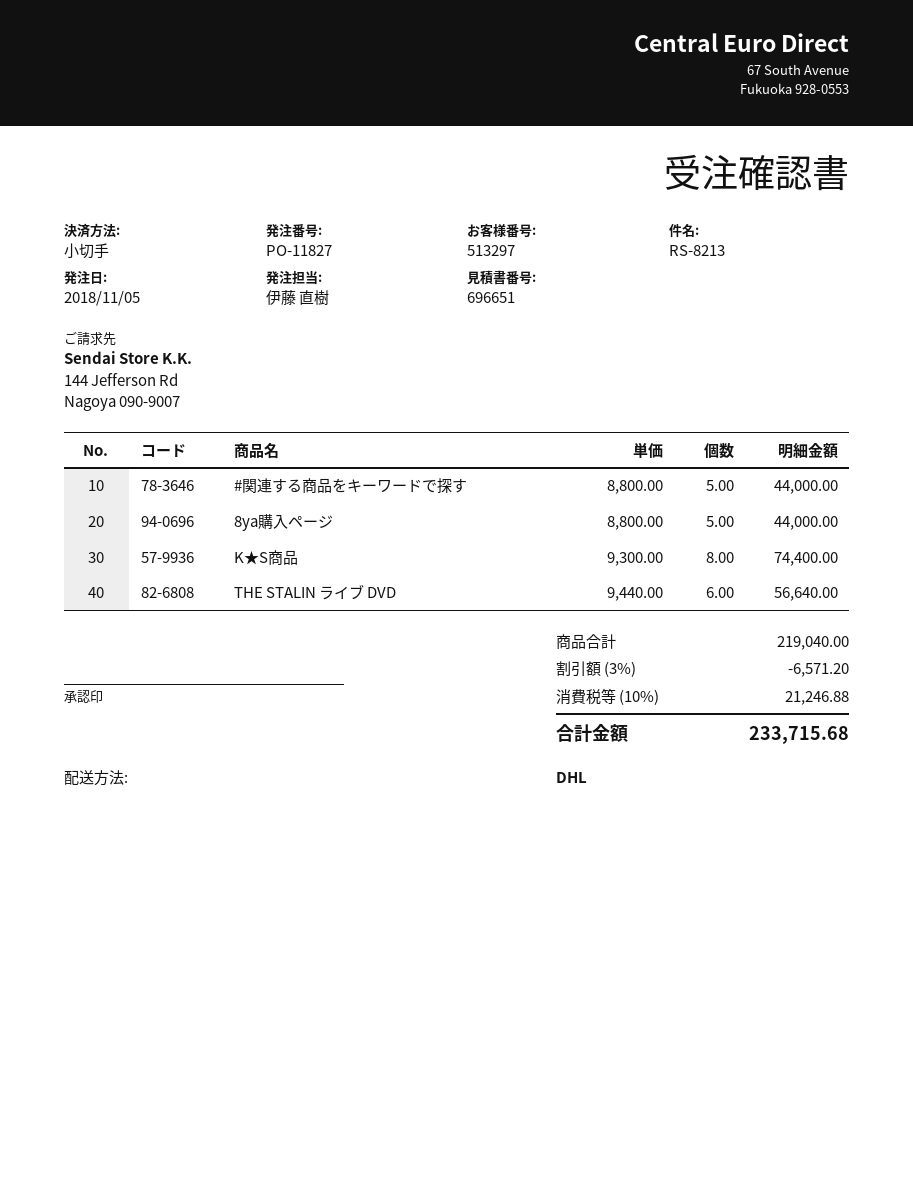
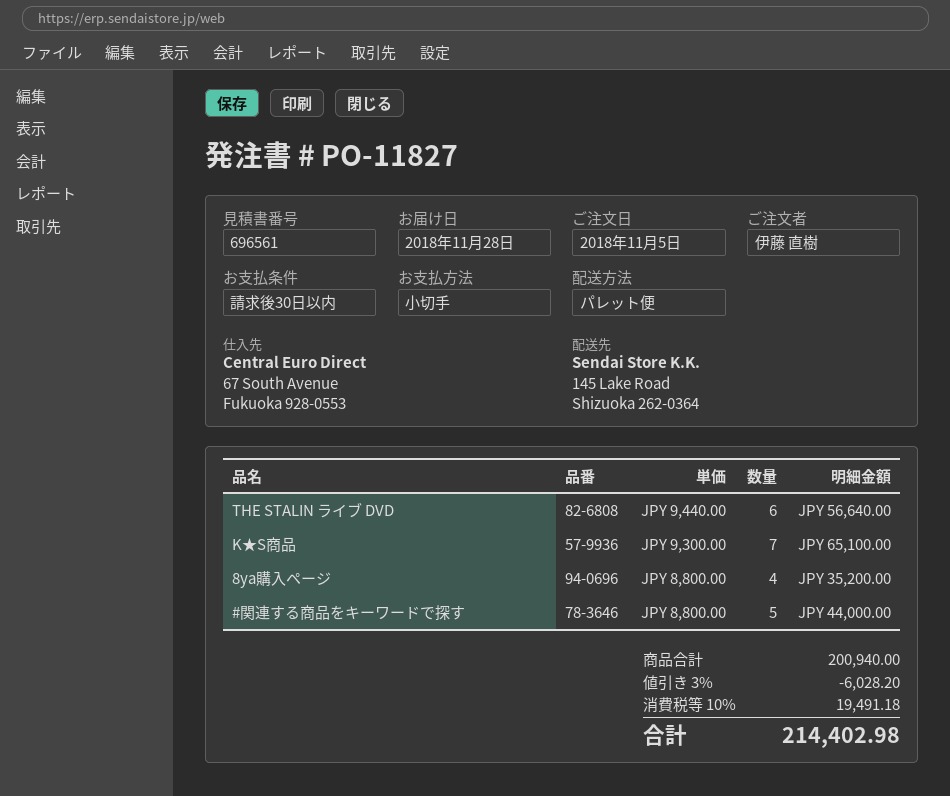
quote number: 696651 -> 696561
shipping method: DHL -> pallet freight
8ya購入ページ: 5 x 8800.00 = 44000.00 -> 4 x 8800.00 = 35200.00
K★S商品: 8 x 9300.00 = 74400.00 -> 7 x 9300.00 = 65100.00
subtotal: 219040.00 -> 200940.00
discount: 3% = 6571.20 -> 3% = 6028.20
tax: 10% = 21246.88 -> 10% = 19491.18
total: 233715.68 -> 214402.98

